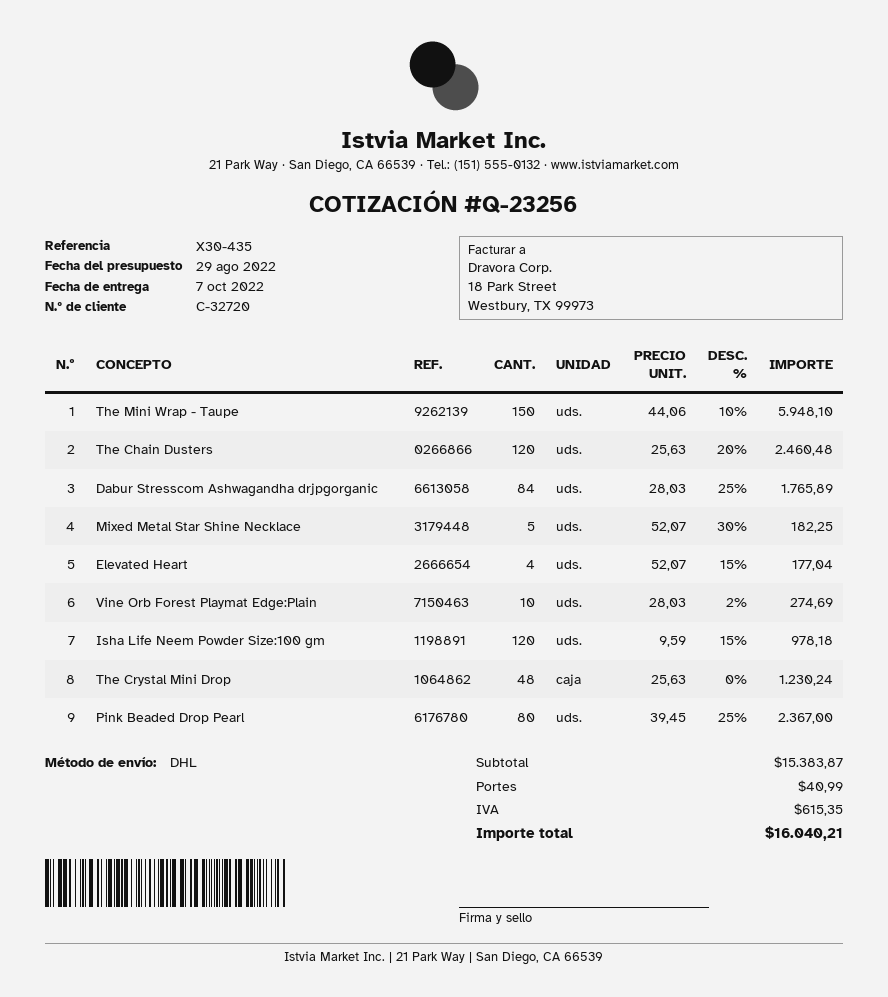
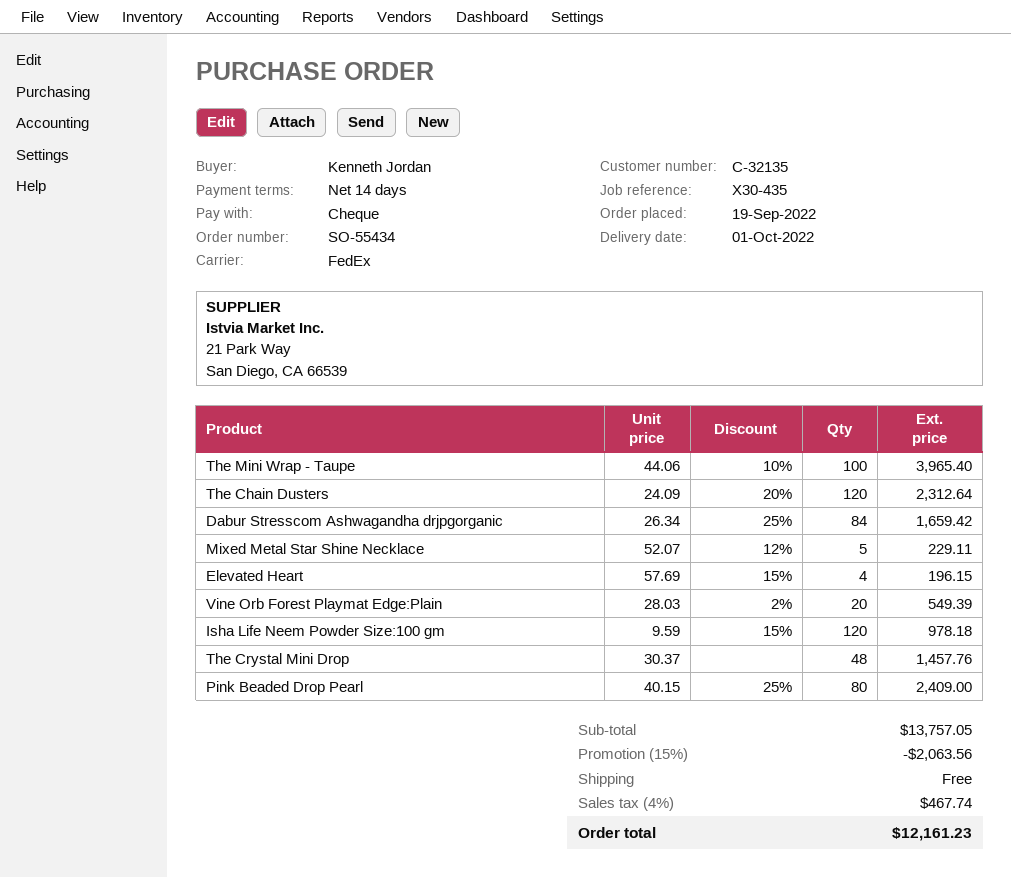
delivery date: 2022-10-07 -> 2022-10-01
customer number: C-32720 -> C-32135
shipping method: DHL -> FedEx
The Mini Wrap - Taupe: 150 x 44.06 - 10% = 5948.10 -> 100 x 44.06 - 10% = 3965.40
The Chain Dusters: 120 x 25.63 - 20% = 2460.48 -> 120 x 24.09 - 20% = 2312.64
Dabur Stresscom Ashwagandha drjpgorganic: 84 x 28.03 - 25% = 1765.89 -> 84 x 26.34 - 25% = 1659.42
Mixed Metal Star Shine Necklace: 5 x 52.07 - 30% = 182.25 -> 5 x 52.07 - 12% = 229.11
Elevated Heart: 4 x 52.07 - 15% = 177.04 -> 4 x 57.69 - 15% = 196.15
Vine Orb Forest Playmat Edge:Plain: 10 x 28.03 - 2% = 274.69 -> 20 x 28.03 - 2% = 549.39
The Crystal Mini Drop: 48 x 25.63 = 1230.24 -> 48 x 30.37 = 1457.76
Pink Beaded Drop Pearl: 80 x 39.45 - 25% = 2367.00 -> 80 x 40.15 - 25% = 2409.00
subtotal: 15383.87 -> 13757.05
discount: none -> 15% = 2063.56
shipping: 40.99 -> 0.00
tax: 615.35 -> 467.74
total: 16040.21 -> 12161.23

